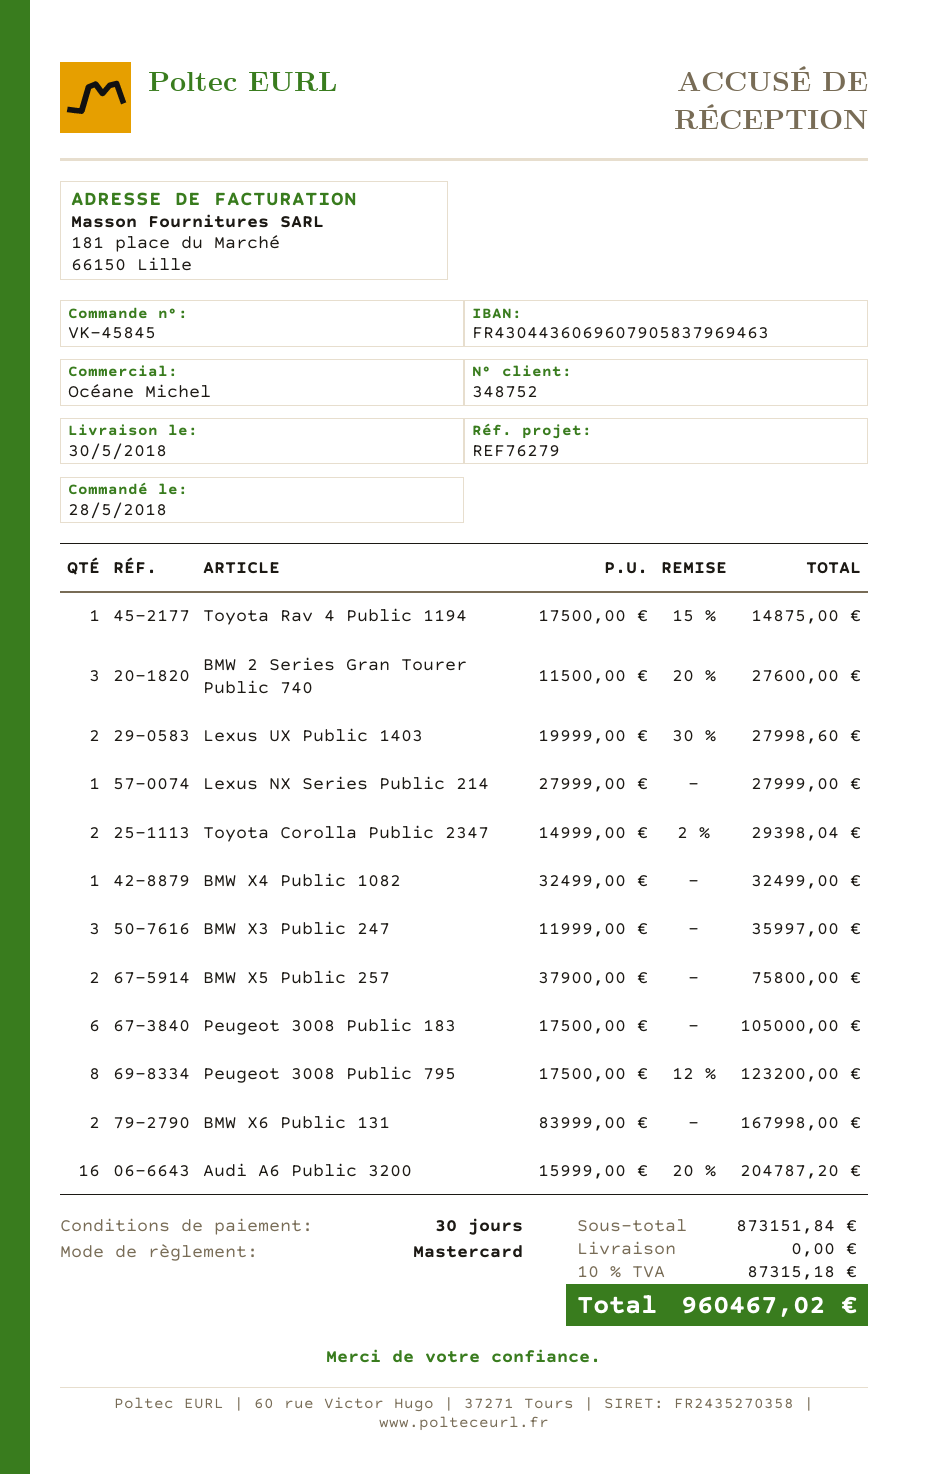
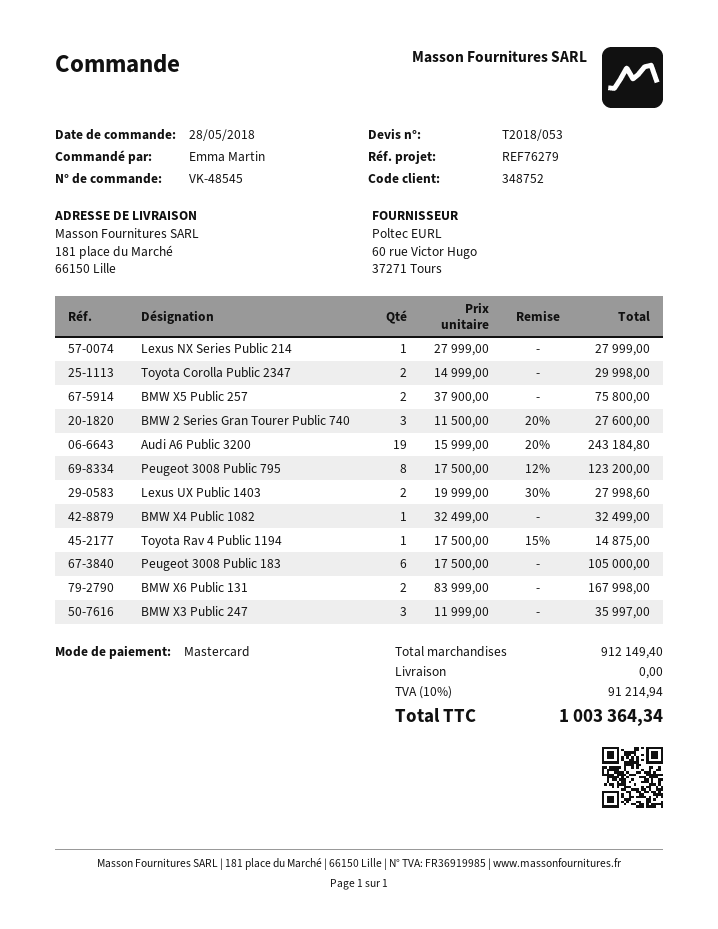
order number: VK-45845 -> VK-48545
Toyota Corolla Public 2347: 2 x 14999.00 - 2% = 29398.04 -> 2 x 14999.00 = 29998.00
Audi A6 Public 3200: 16 x 15999.00 - 20% = 204787.20 -> 19 x 15999.00 - 20% = 243184.80
subtotal: 873151.84 -> 912149.40
tax: 10% = 87315.18 -> 10% = 91214.94
total: 960467.02 -> 1003364.34

